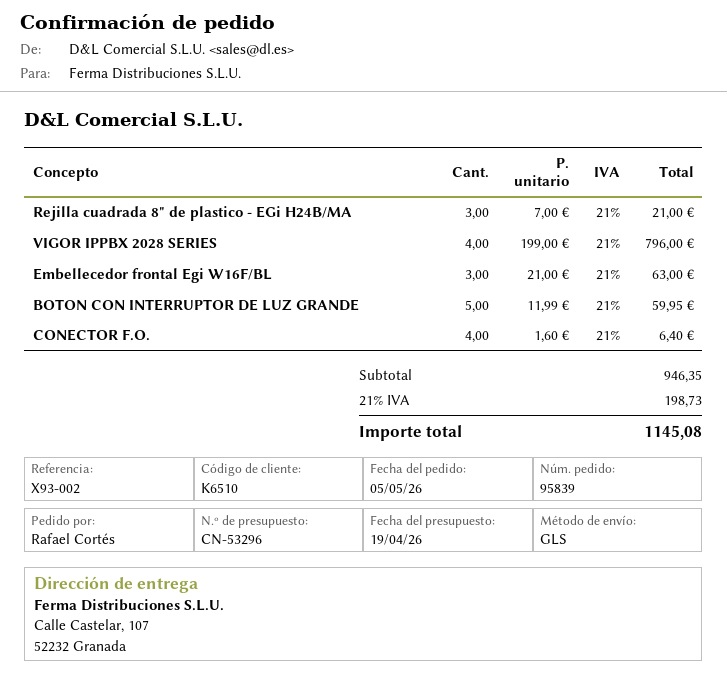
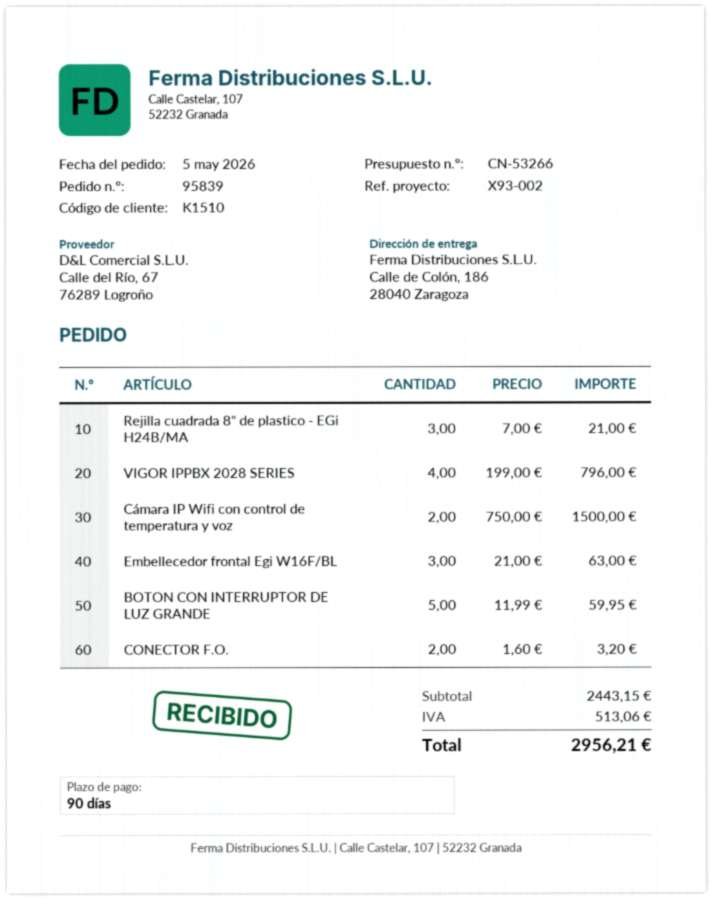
quote number: CN-53296 -> CN-53266
customer number: K6510 -> K1510
ship to: Calle Castelar, 107, 52232 Granada -> Calle de Colón, 186, 28040 Zaragoza
CONECTOR F.O.: 4 x 1.60 = 6.40 -> 2 x 1.60 = 3.20
Cámara IP Wifi con control de temperatura y voz: none -> 2 x 750.00 = 1500.00
subtotal: 946.35 -> 2443.15
tax: 198.73 -> 513.06
total: 1145.08 -> 2956.21

